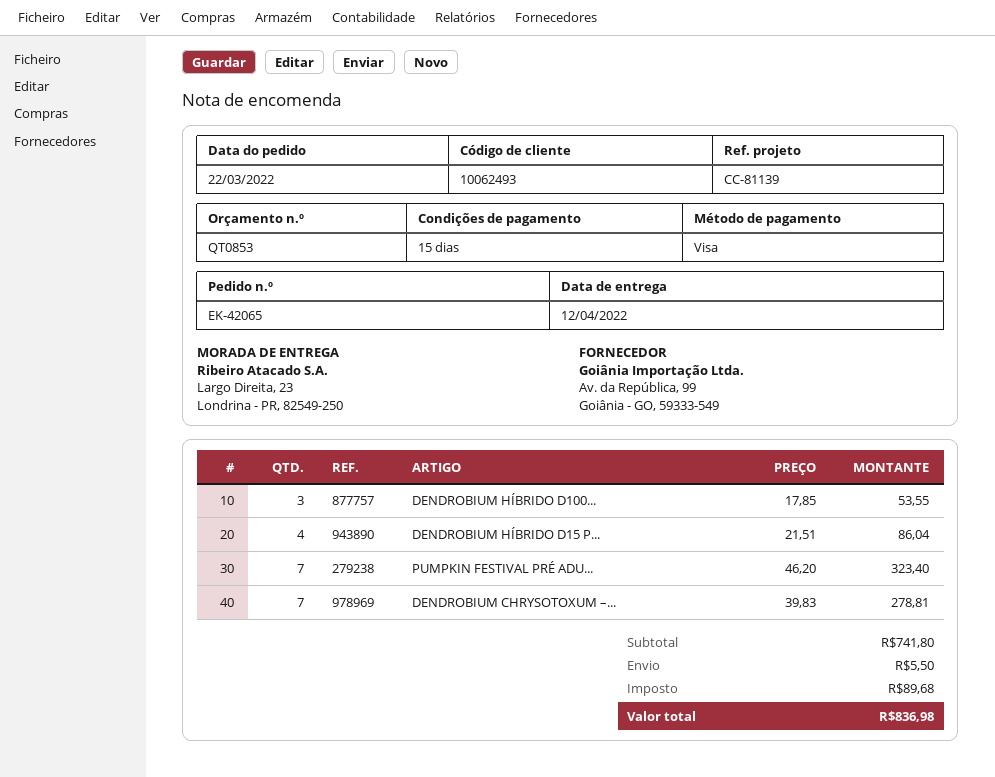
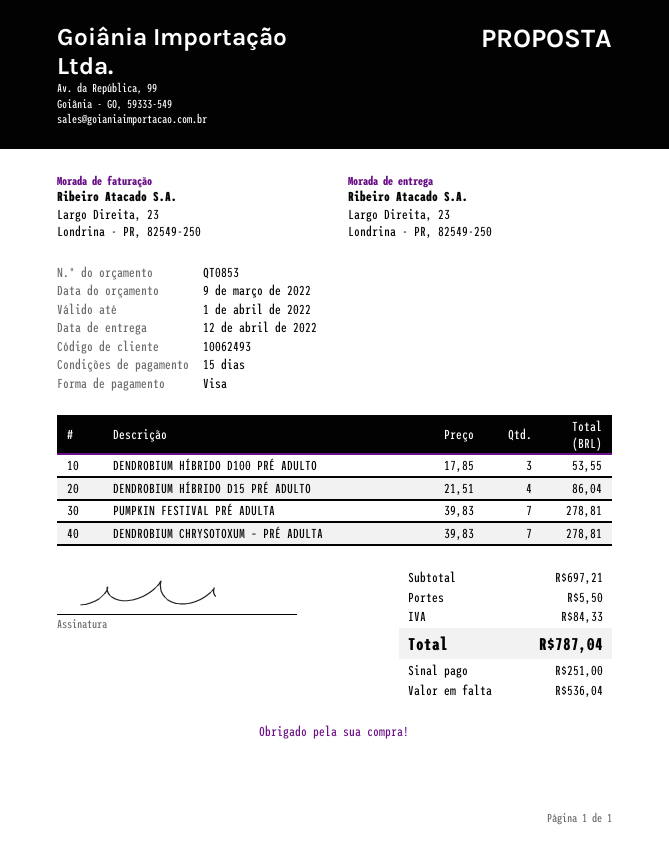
PUMPKIN FESTIVAL PRÉ ADU...: 7 x 46.20 = 323.40 -> 7 x 39.83 = 278.81
subtotal: 741.80 -> 697.21
tax: 89.68 -> 84.33
total: 836.98 -> 787.04

